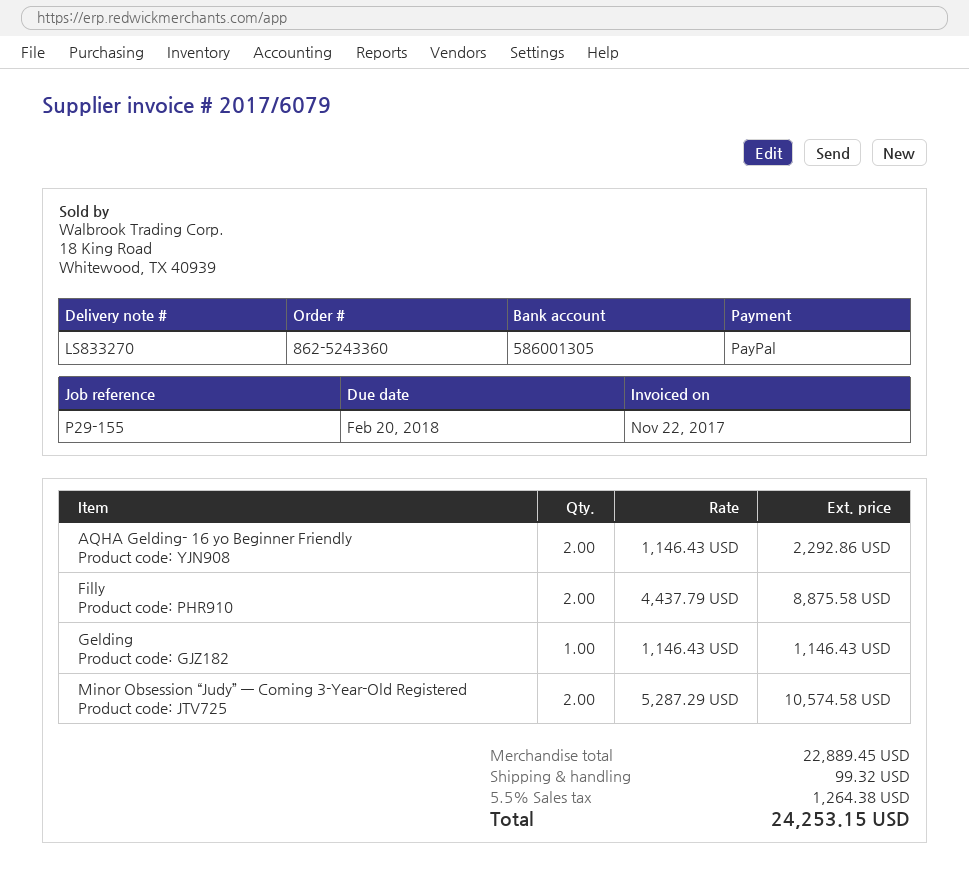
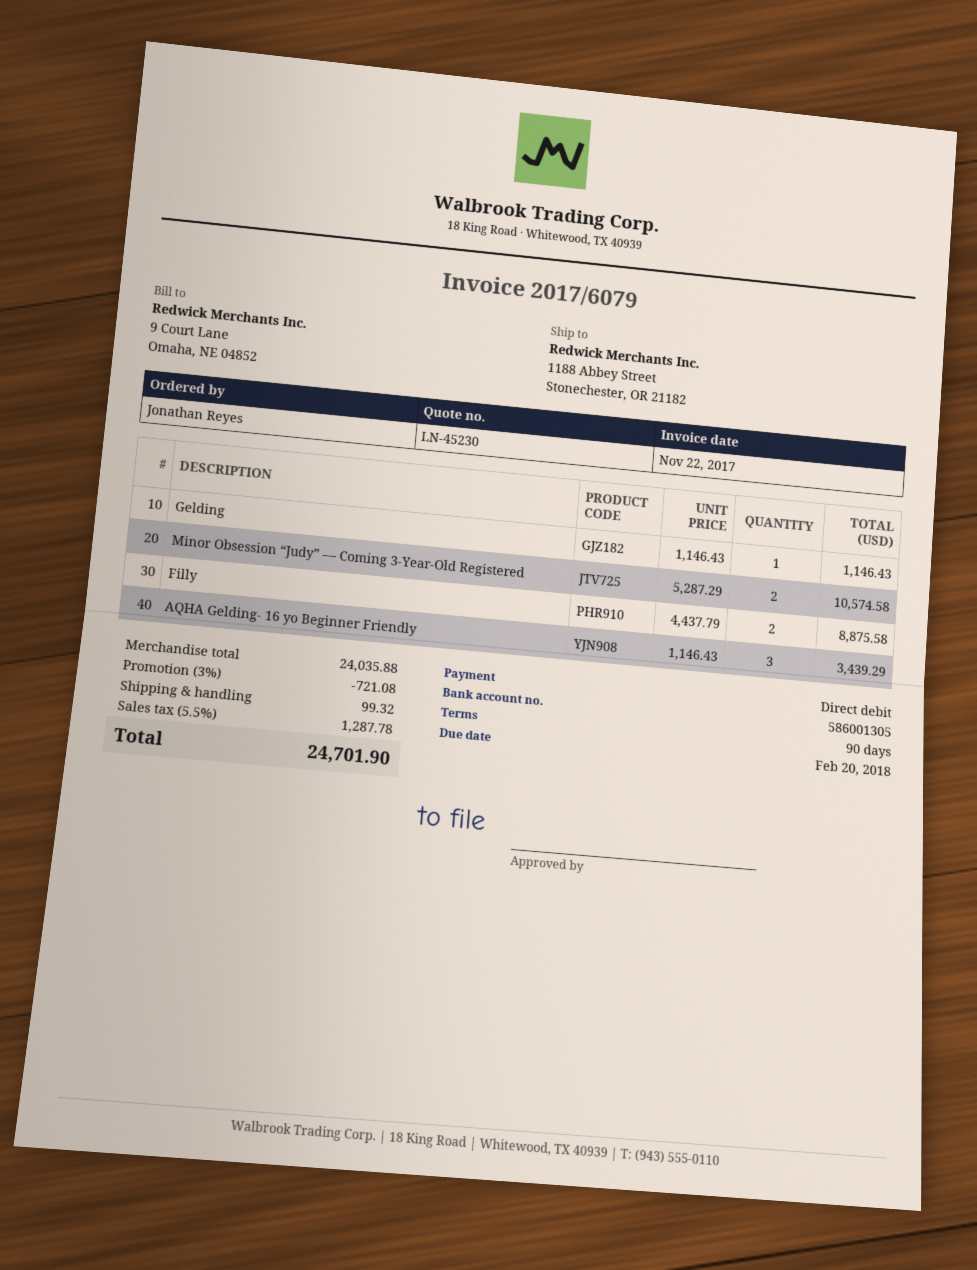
payment method: PayPal -> direct debit
AQHA Gelding- 16 yo Beginner Friendly: 2 x 1146.43 = 2292.86 -> 3 x 1146.43 = 3439.29
subtotal: 22889.45 -> 24035.88
discount: none -> 3% = 721.08
tax: 5.5% = 1264.38 -> 5.5% = 1287.78
total: 24253.15 -> 24701.90

